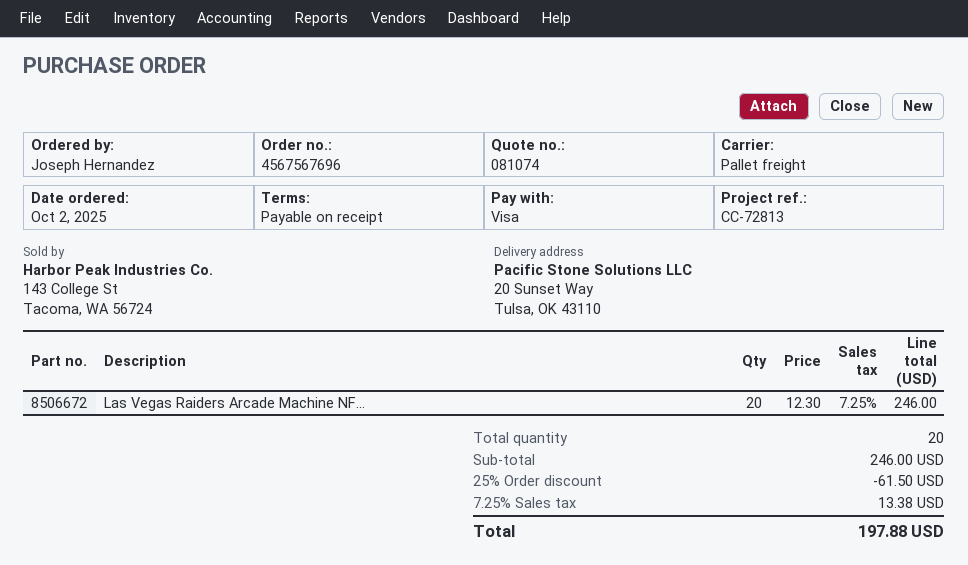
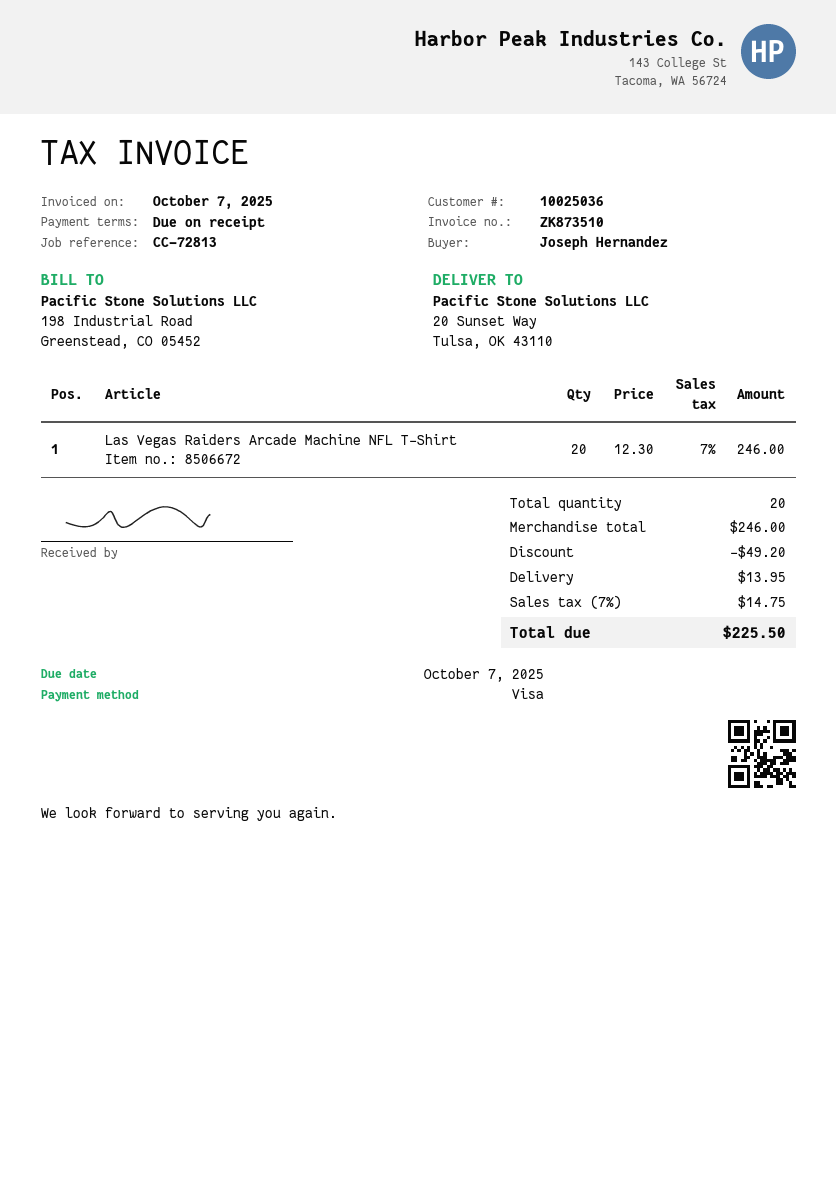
discount: 61.50 -> 49.20
shipping: none -> 13.95
tax: 7.25% = 13.38 -> 7% = 14.75
total: 197.88 -> 225.50

